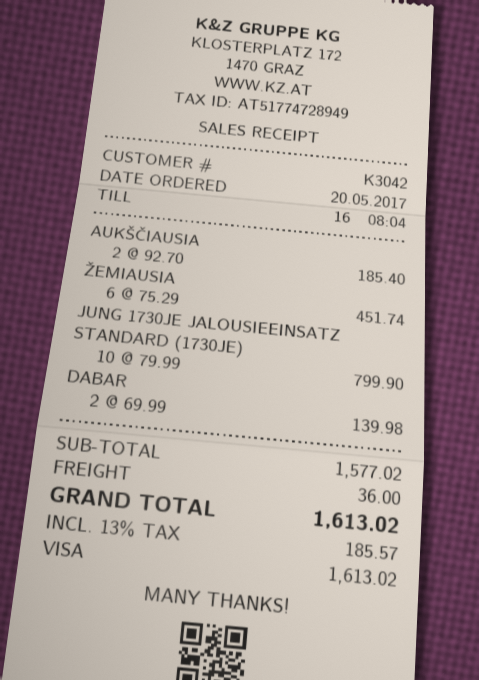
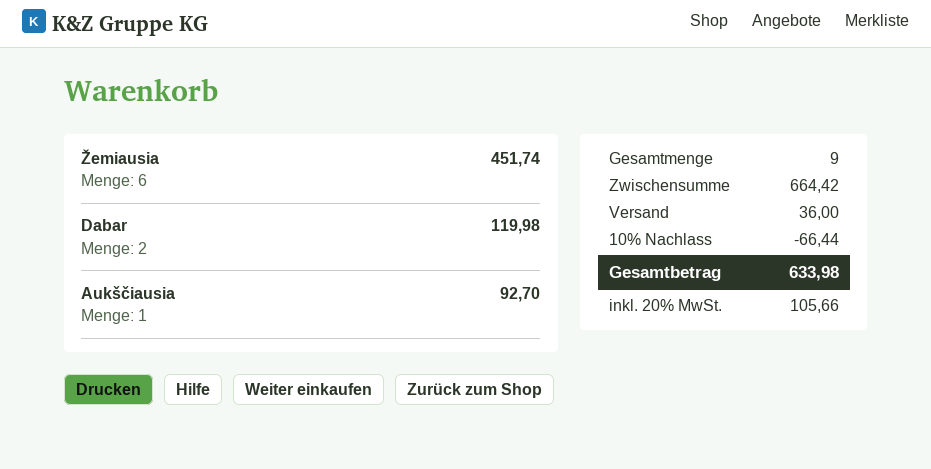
AUKŠČIAUSIA: 2 for 185.40 -> 1 for 92.70
JUNG 1730JE JALOUSIEEINSATZ STANDARD (1730JE): 10 for 799.90 -> none
DABAR: 2 for 139.98 -> 2 for 119.98
subtotal: 1577.02 -> 664.42
discount: none -> 10% = 66.44
tax: 13% = 185.57 -> 20% = 105.66
total: 1613.02 -> 633.98

